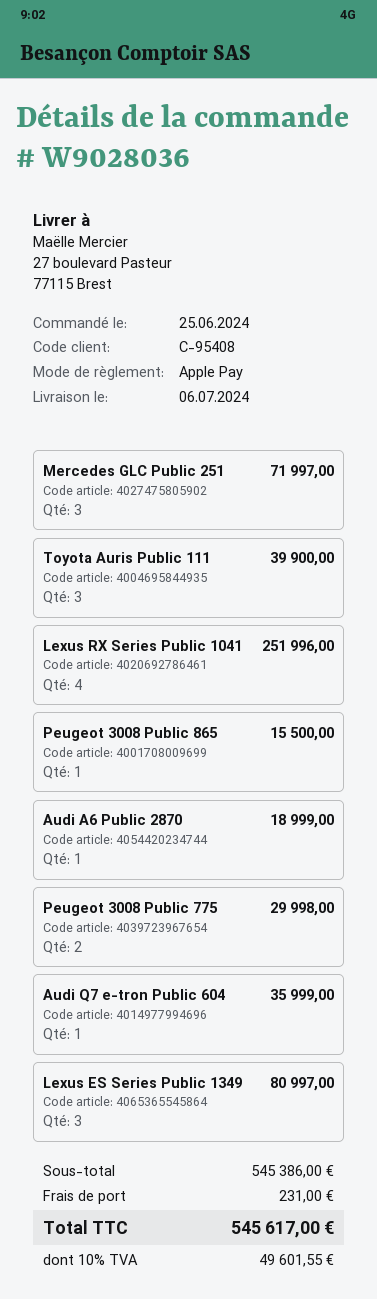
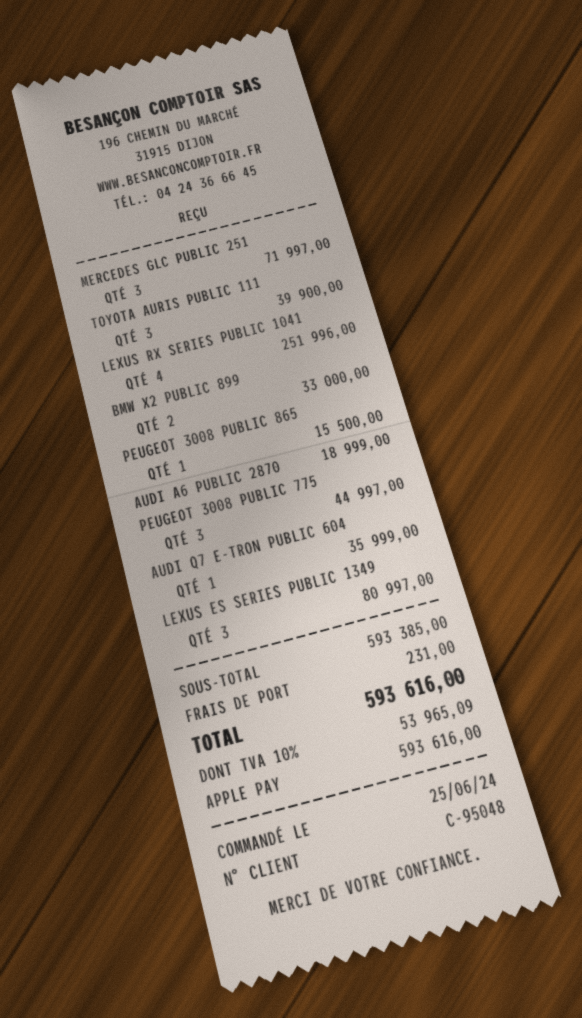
customer number: C-95408 -> C-95048
Peugeot 3008 Public 775: 2 for 29998.00 -> 3 for 44997.00
BMW X2 PUBLIC 899: none -> 2 for 33000.00
subtotal: 545386.00 -> 593385.00
tax: 10% = 49601.55 -> 10% = 53965.09
total: 545617.00 -> 593616.00

